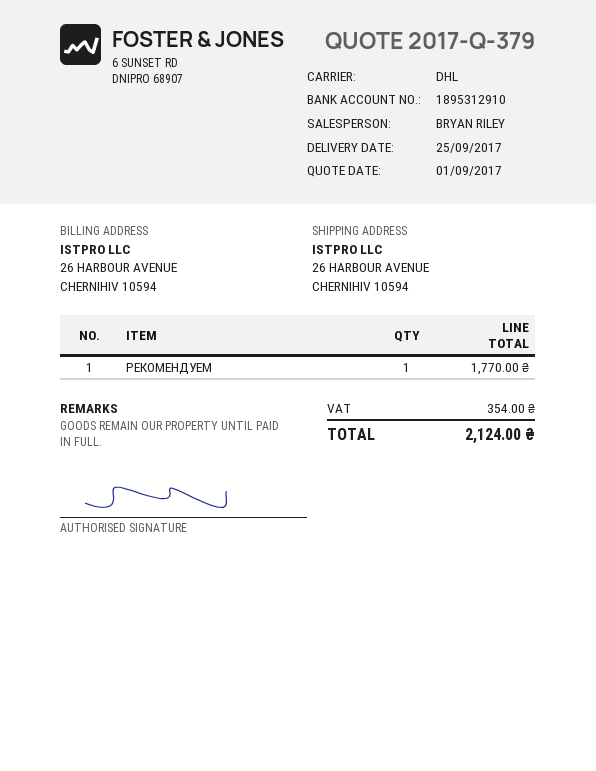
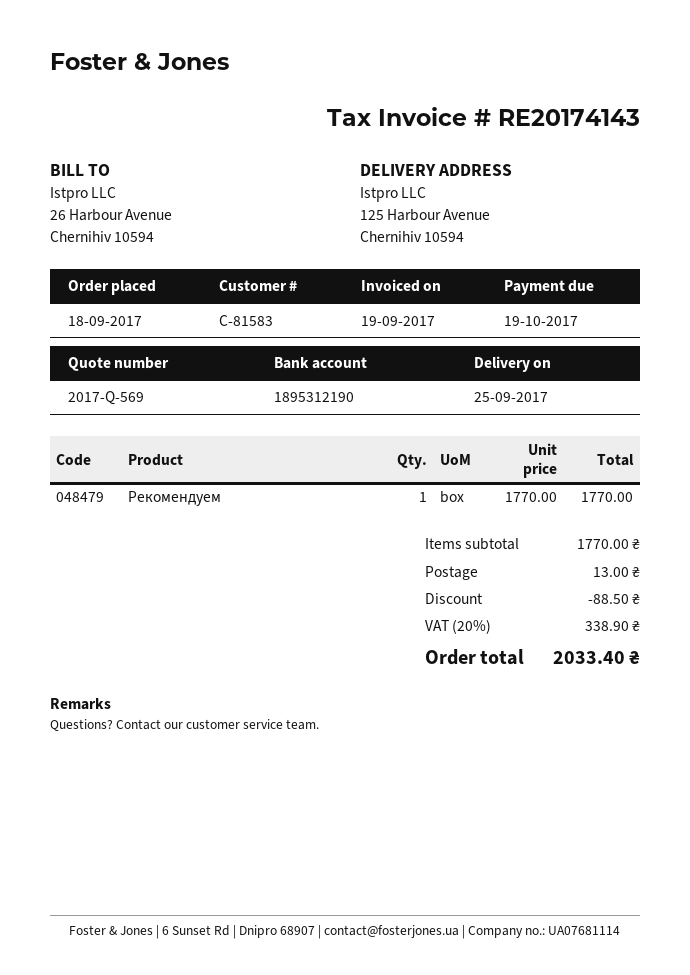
quote number: 2017-Q-379 -> 2017-Q-569
bank account: 1895312910 -> 1895312190
ship to: 26 HARBOUR AVENUE, CHERNIHIV 10594 -> 125 Harbour Avenue, Chernihiv 10594
discount: none -> 88.50
shipping: none -> 13.00
tax: 354.00 -> 338.90
total: 2124.00 -> 2033.40

